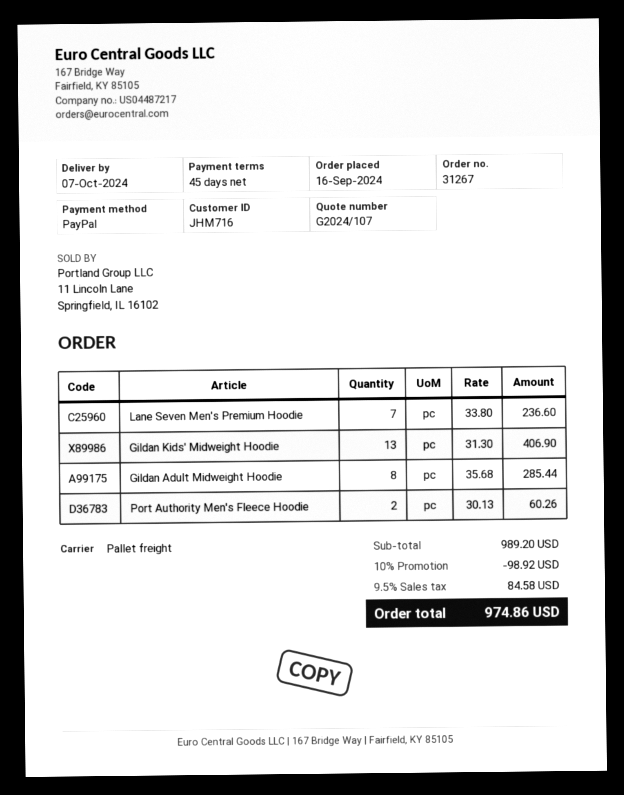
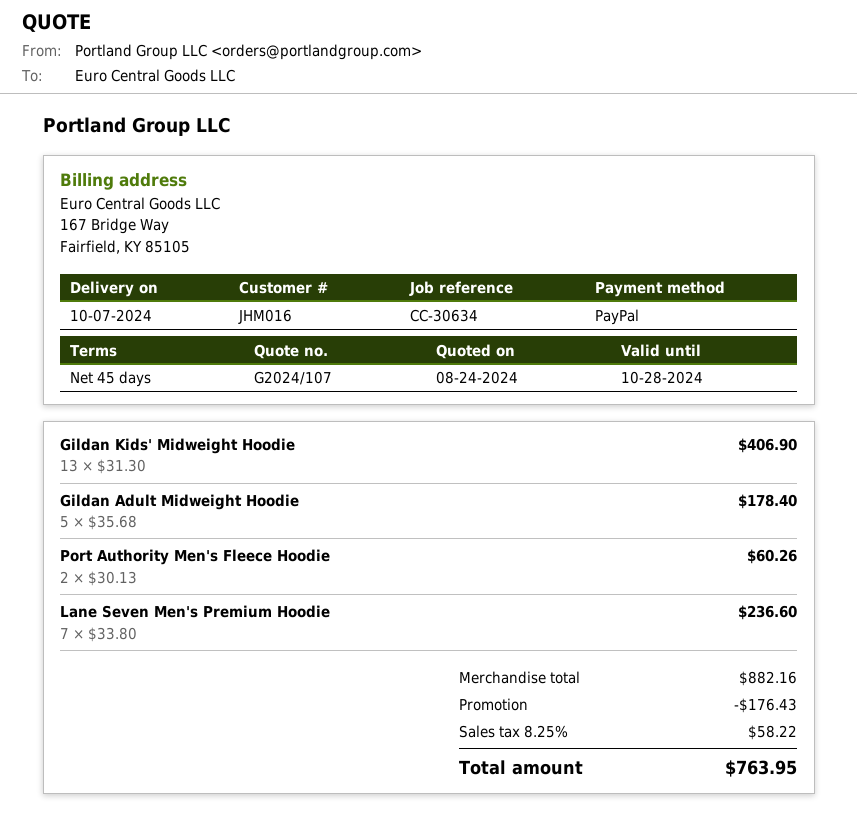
customer number: JHM716 -> JHM016
Gildan Adult Midweight Hoodie: 8 x 35.68 = 285.44 -> 5 x 35.68 = 178.40
subtotal: 989.20 -> 882.16
discount: 98.92 -> 176.43
tax: 9.5% = 84.58 -> 8.25% = 58.22
total: 974.86 -> 763.95

